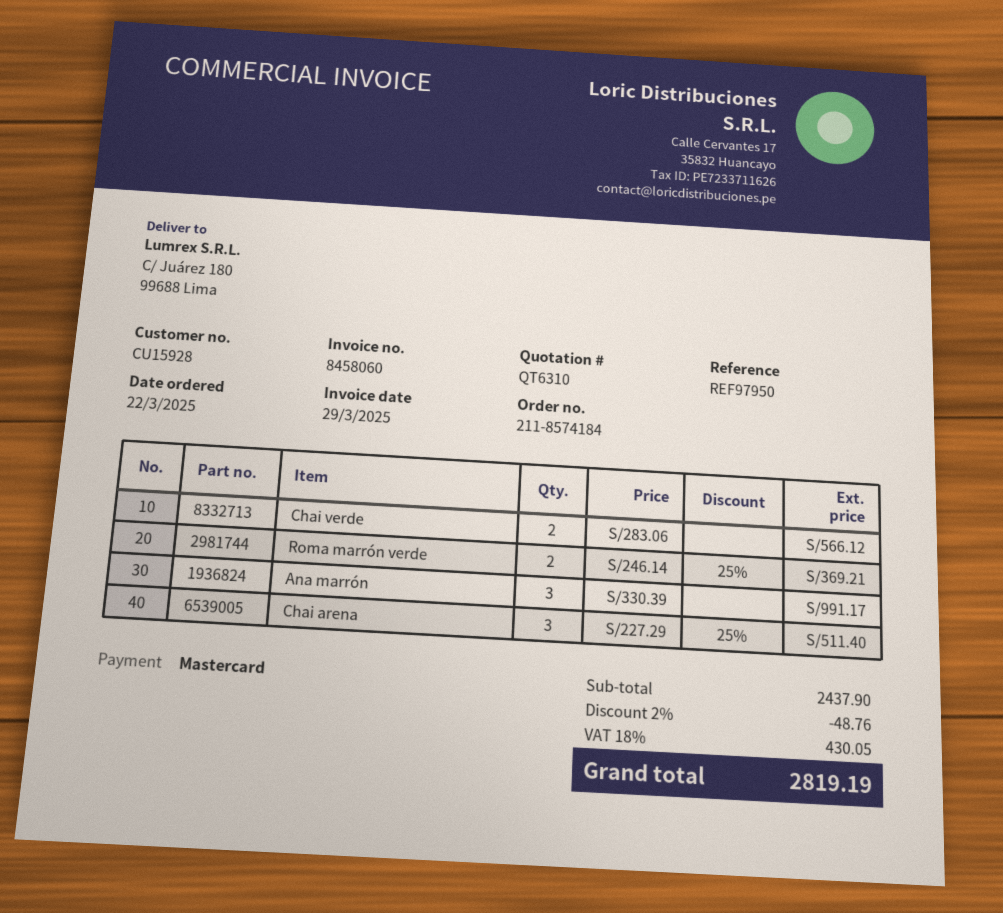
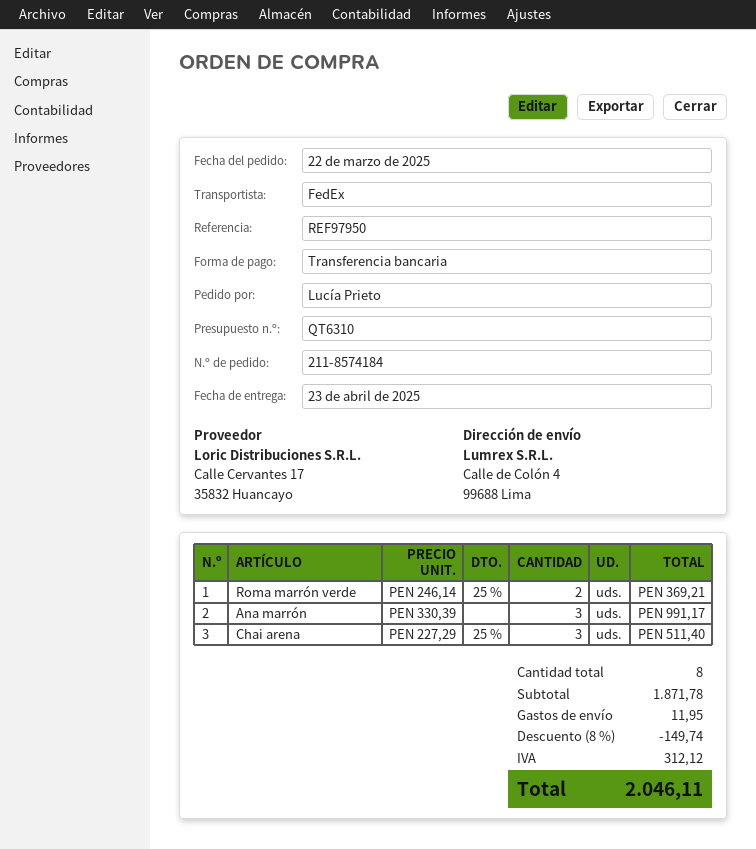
payment method: Mastercard -> bank transfer
ship to: C/ Juárez 180, 99688 Lima -> Calle de Colón 4, 99688 Lima
Chai verde: 2 x 283.06 = 566.12 -> none
subtotal: 2437.90 -> 1871.78
discount: 2% = 48.76 -> 8% = 149.74
shipping: none -> 11.95
tax: 430.05 -> 312.12
total: 2819.19 -> 2046.11

